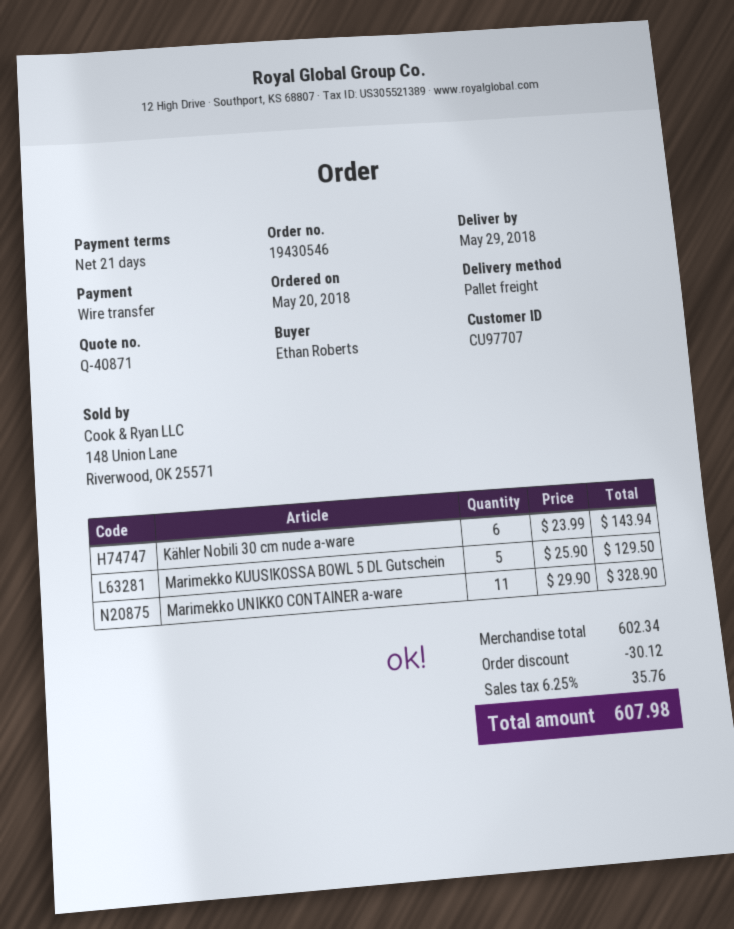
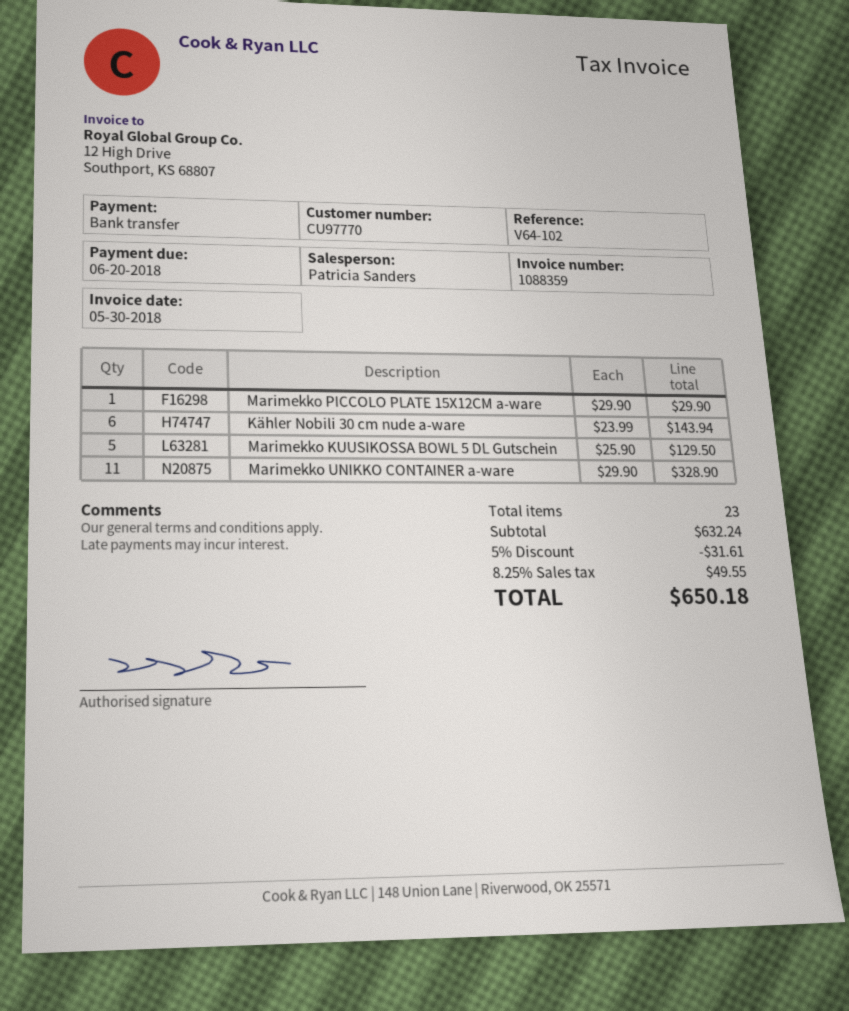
customer number: CU97707 -> CU97770
Marimekko PICCOLO PLATE 15X12CM a-ware: none -> 1 x 29.90 = 29.90
subtotal: 602.34 -> 632.24
discount: 30.12 -> 31.61
tax: 6.25% = 35.76 -> 8.25% = 49.55
total: 607.98 -> 650.18

